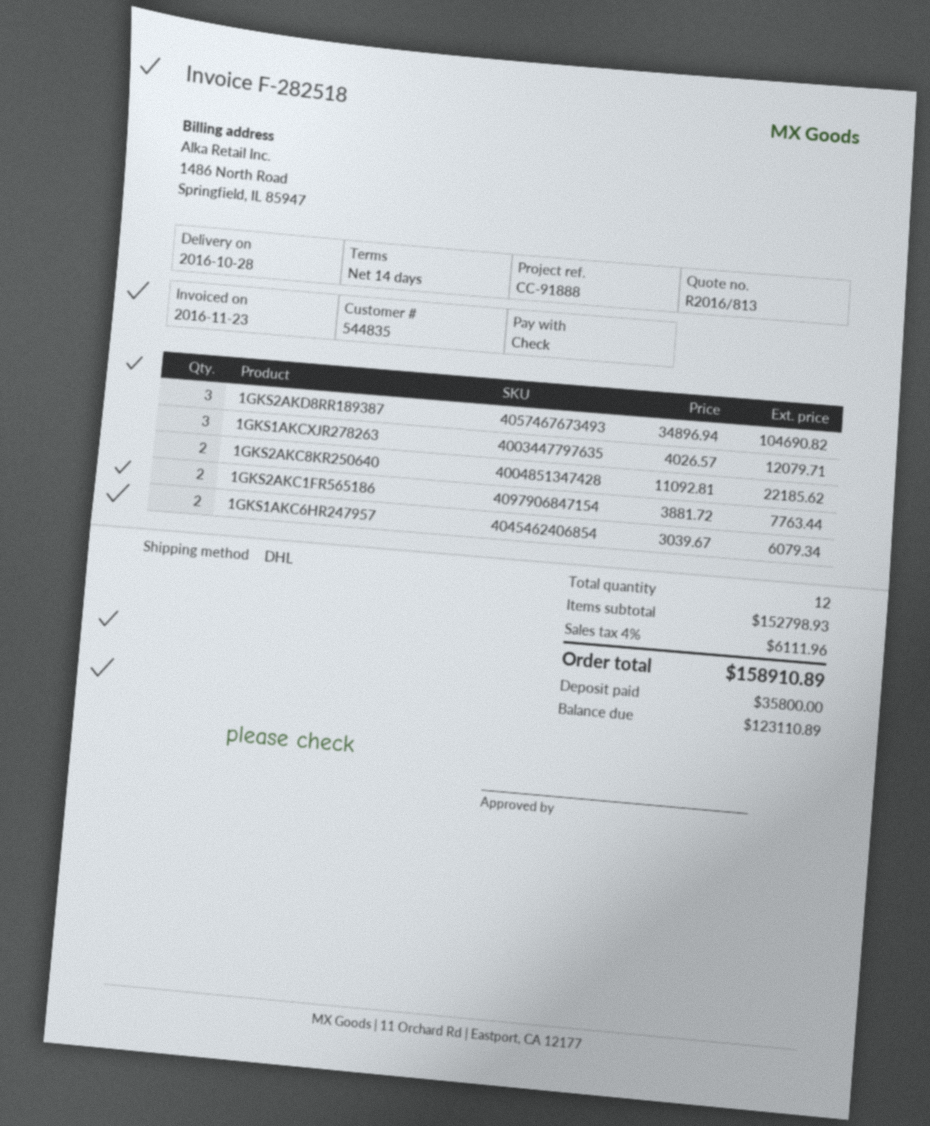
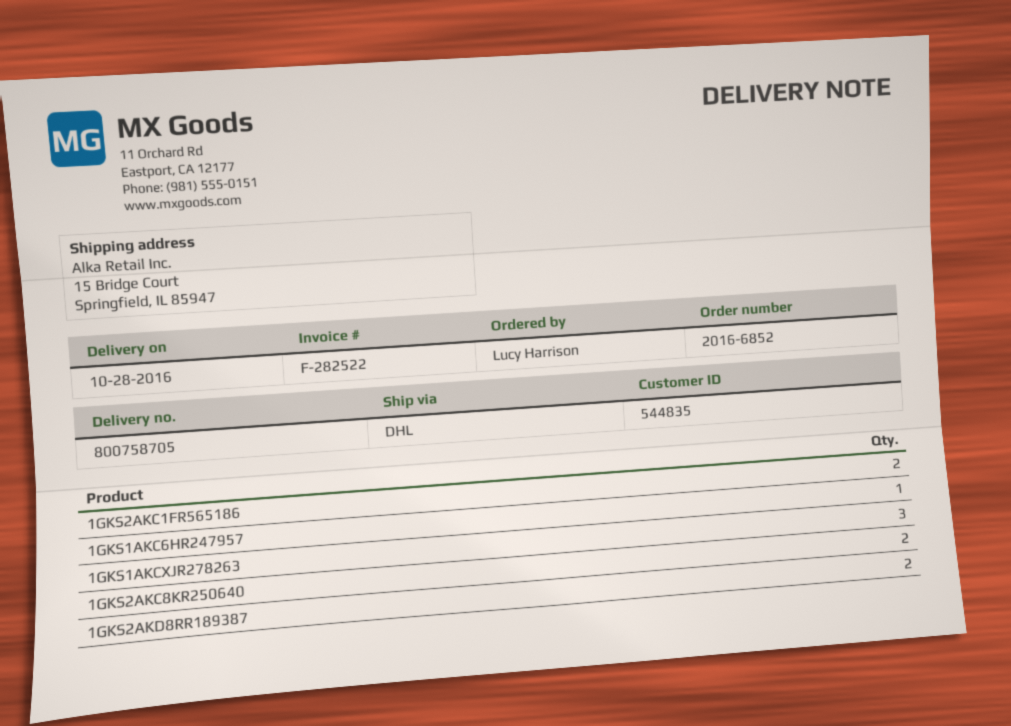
invoice number: F-282518 -> F-282522
1GKS2AKD8RR189387: 3 -> 2
1GKS1AKC6HR247957: 2 -> 1

